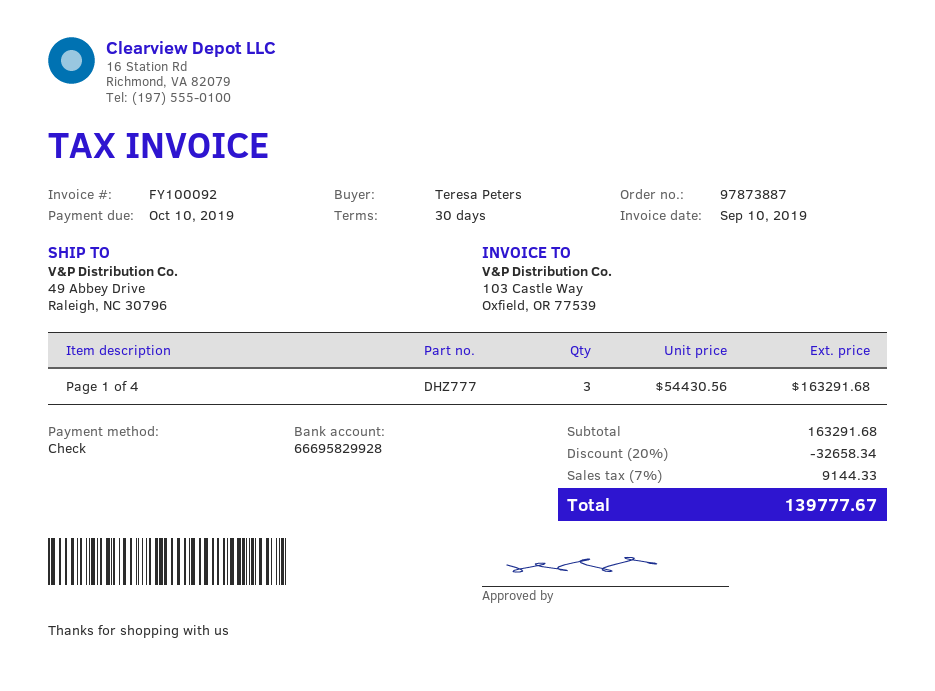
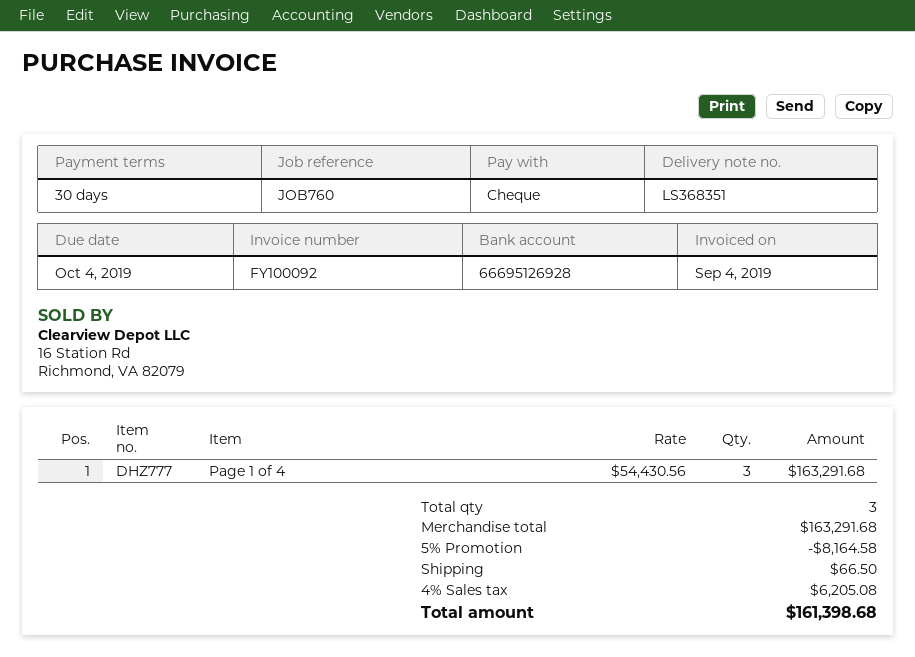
invoice date: 2019-09-10 -> 2019-09-04
due date: 2019-10-10 -> 2019-10-04
bank account: 66695829928 -> 66695126928
discount: 20% = 32658.34 -> 5% = 8164.58
shipping: none -> 66.50
tax: 7% = 9144.33 -> 4% = 6205.08
total: 139777.67 -> 161398.68

